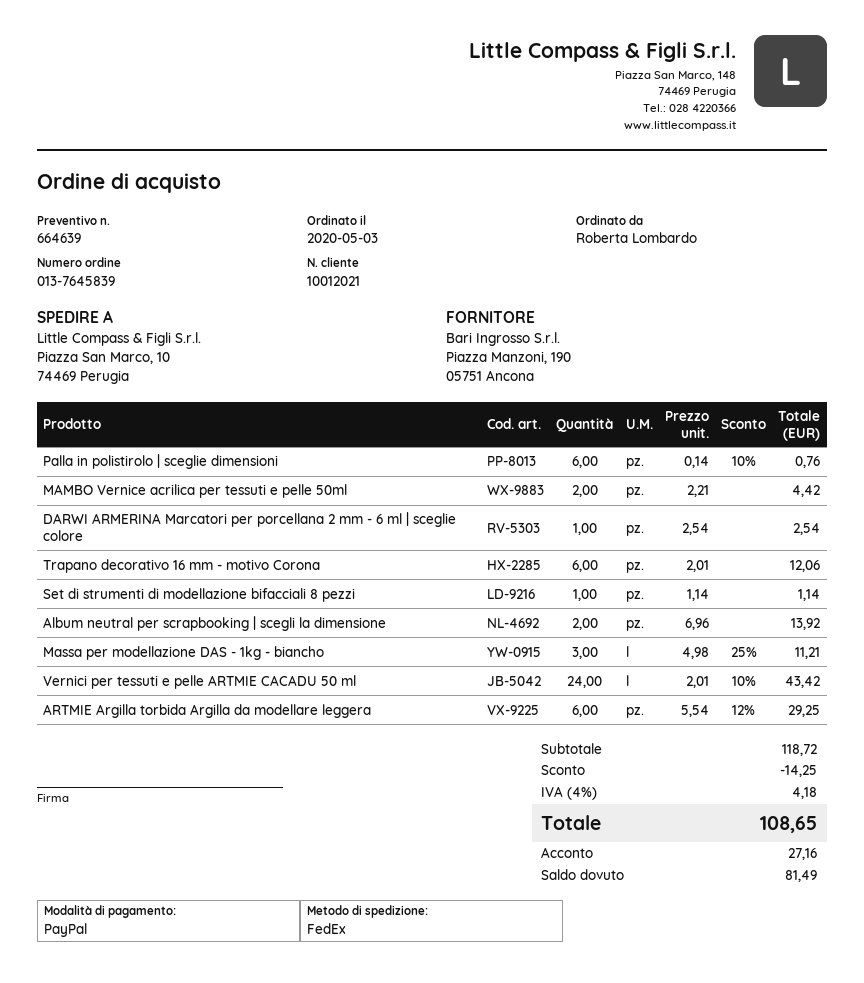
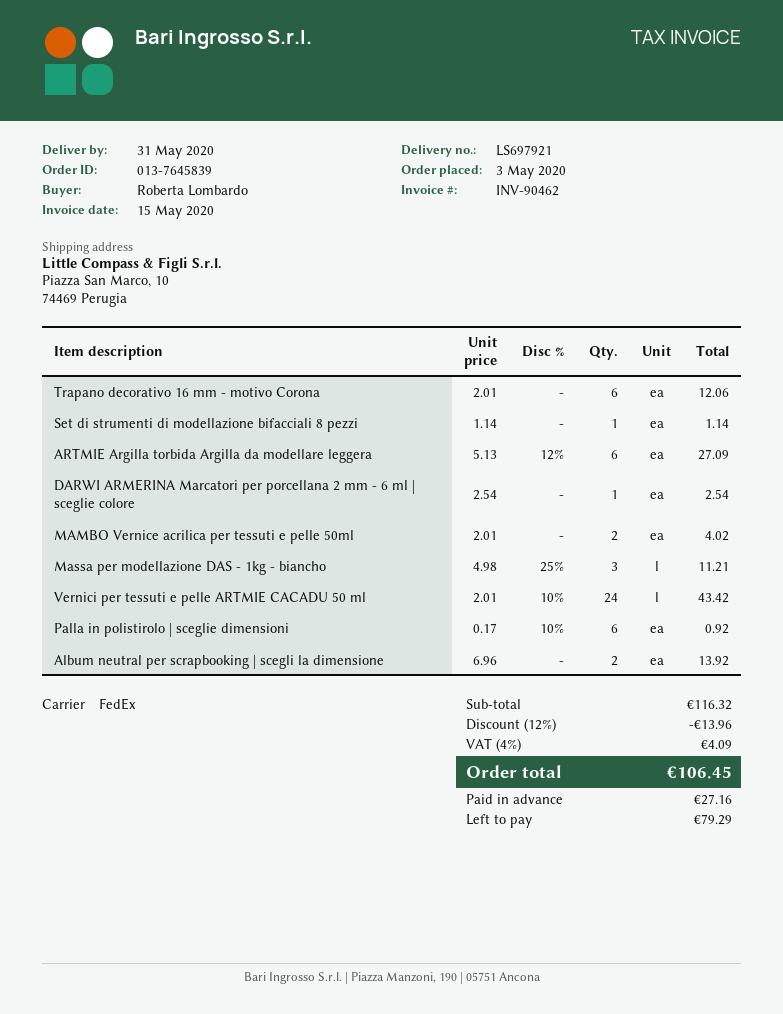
Palla in polistirolo | sceglie dimensioni: 6 x 0.14 - 10% = 0.76 -> 6 x 0.17 - 10% = 0.92
MAMBO Vernice acrilica per tessuti e pelle 50ml: 2 x 2.21 = 4.42 -> 2 x 2.01 = 4.02
ARTMIE Argilla torbida Argilla da modellare leggera: 6 x 5.54 - 12% = 29.25 -> 6 x 5.13 - 12% = 27.09
subtotal: 118.72 -> 116.32
discount: 14.25 -> 13.96
tax: 4% = 4.18 -> 4% = 4.09
total: 108.65 -> 106.45
balance: 81.49 -> 79.29

